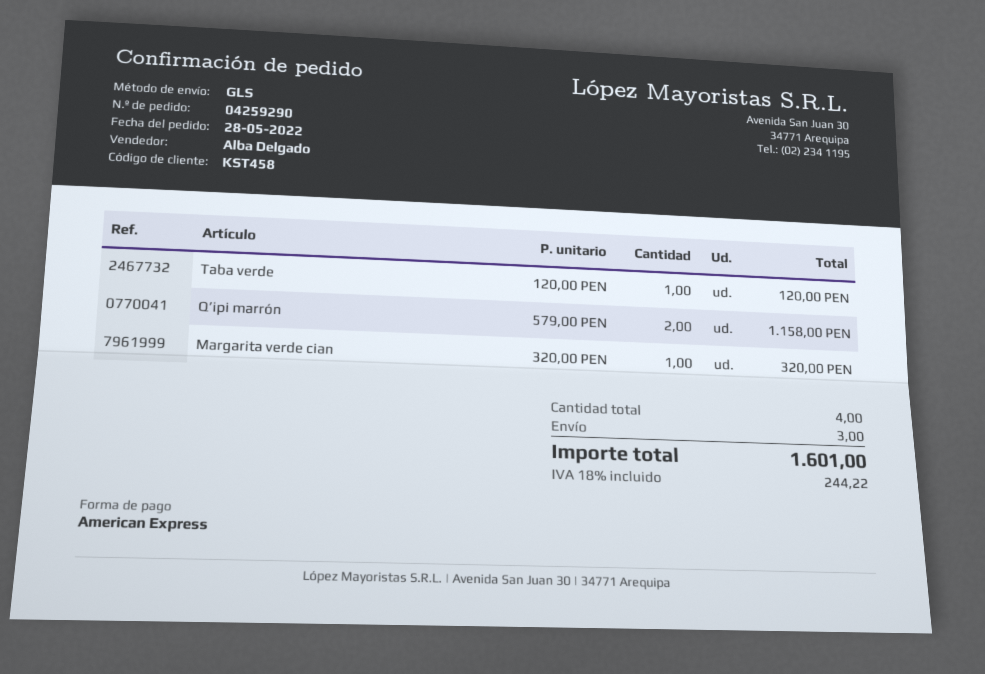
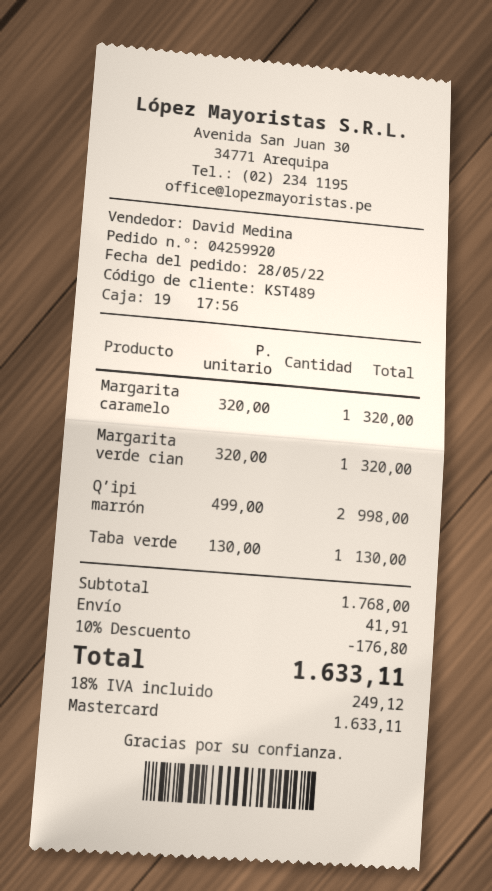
order number: 04259290 -> 04259920
customer number: KST458 -> KST489
sales rep: Alba Delgado -> David Medina
payment method: American Express -> Mastercard
Taba verde: 1 x 120.00 = 120.00 -> 1 x 130.00 = 130.00
Q’ipi marrón: 2 x 579.00 = 1158.00 -> 2 x 499.00 = 998.00
Margarita caramelo: none -> 1 x 320.00 = 320.00
discount: none -> 10% = 176.80
shipping: 3.00 -> 41.91
tax: 18% = 244.22 -> 18% = 249.12
total: 1601.00 -> 1633.11

